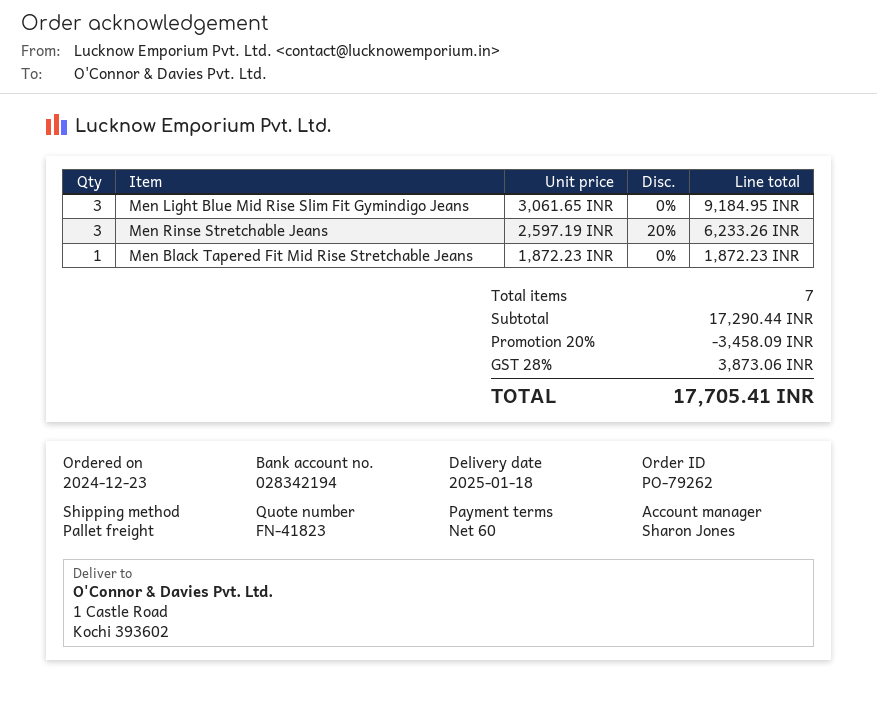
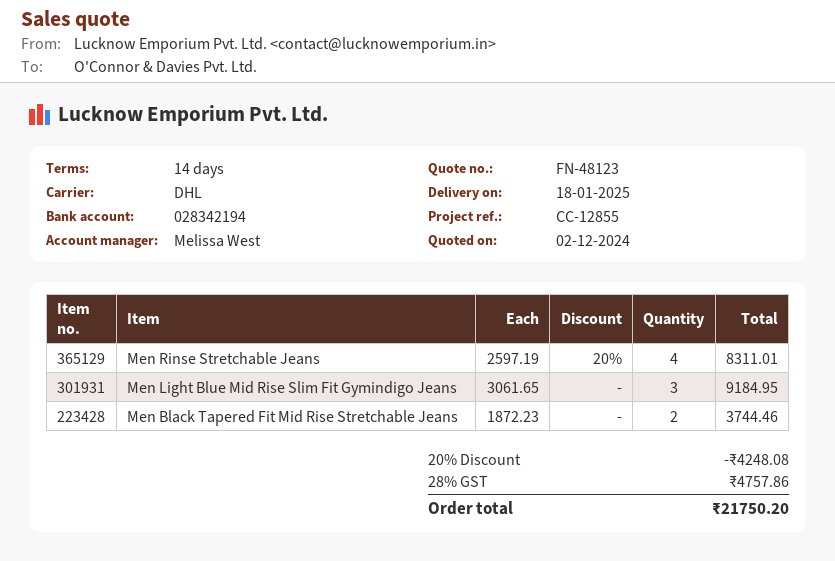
quote number: FN-41823 -> FN-48123
payment terms: 60 days -> 14 days
sales rep: Sharon Jones -> Melissa West
shipping method: pallet freight -> DHL
Men Rinse Stretchable Jeans: 3 x 2597.19 - 20% = 6233.26 -> 4 x 2597.19 - 20% = 8311.01
Men Black Tapered Fit Mid Rise Stretchable Jeans: 1 x 1872.23 = 1872.23 -> 2 x 1872.23 = 3744.46
discount: 20% = 3458.09 -> 20% = 4248.08
tax: 28% = 3873.06 -> 28% = 4757.86
total: 17705.41 -> 21750.20

